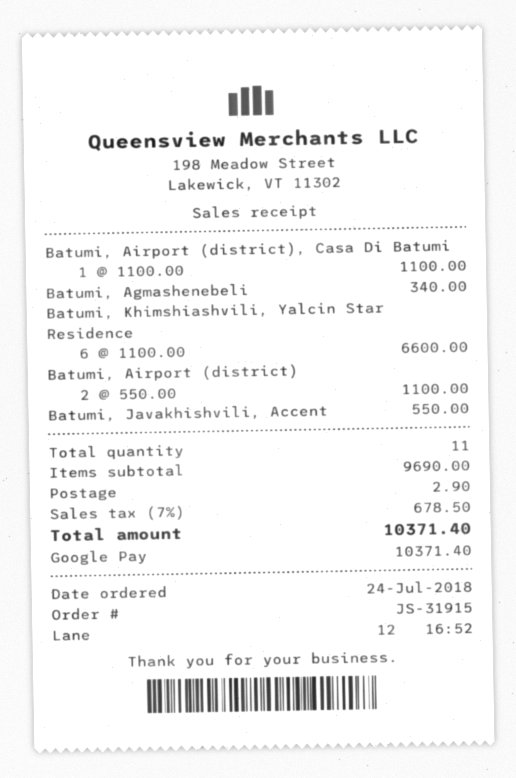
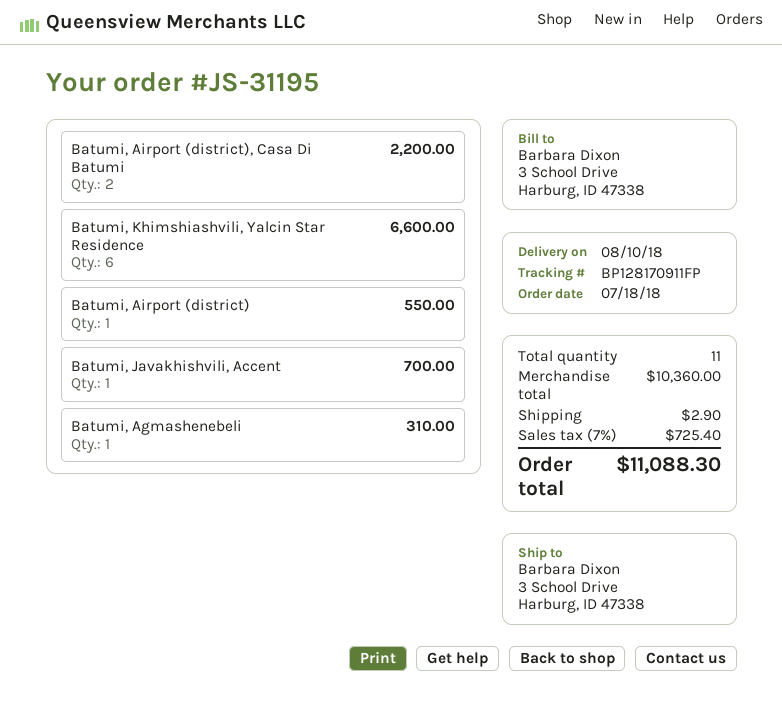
order number: JS-31915 -> JS-31195
order date: 2018-07-24 -> 2018-07-18
Batumi, Airport (district), Casa Di Batumi: 1 for 1100.00 -> 2 for 2200.00
Batumi, Agmashenebeli: 1 for 340.00 -> 1 for 310.00
Batumi, Airport (district): 2 for 1100.00 -> 1 for 550.00
Batumi, Javakhishvili, Accent: 1 for 550.00 -> 1 for 700.00
subtotal: 9690.00 -> 10360.00
tax: 7% = 678.50 -> 7% = 725.40
total: 10371.40 -> 11088.30

